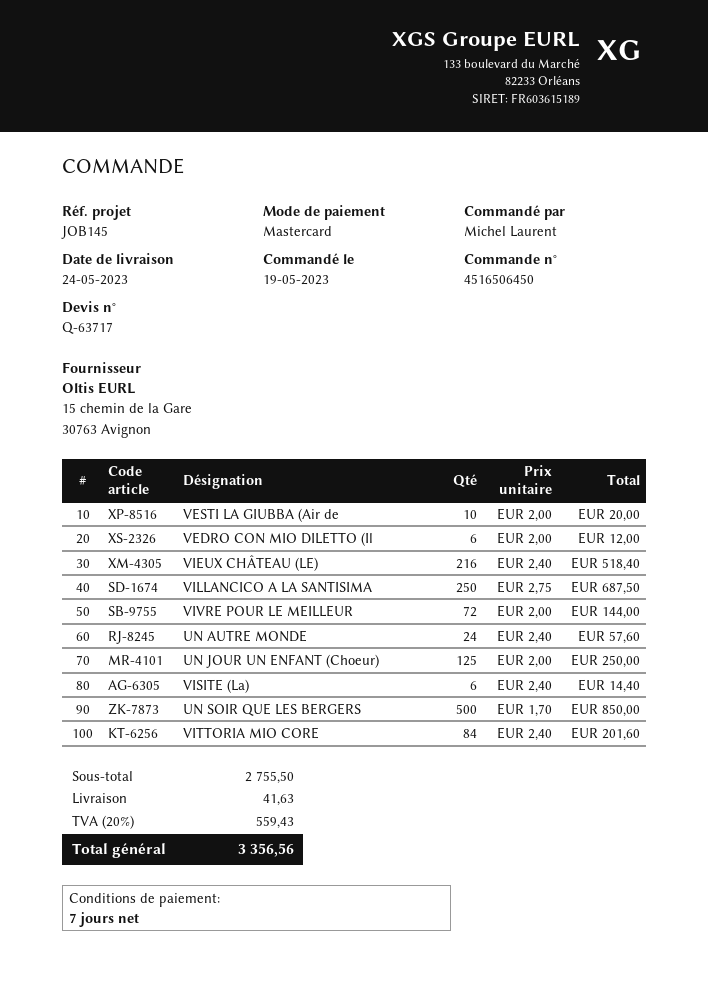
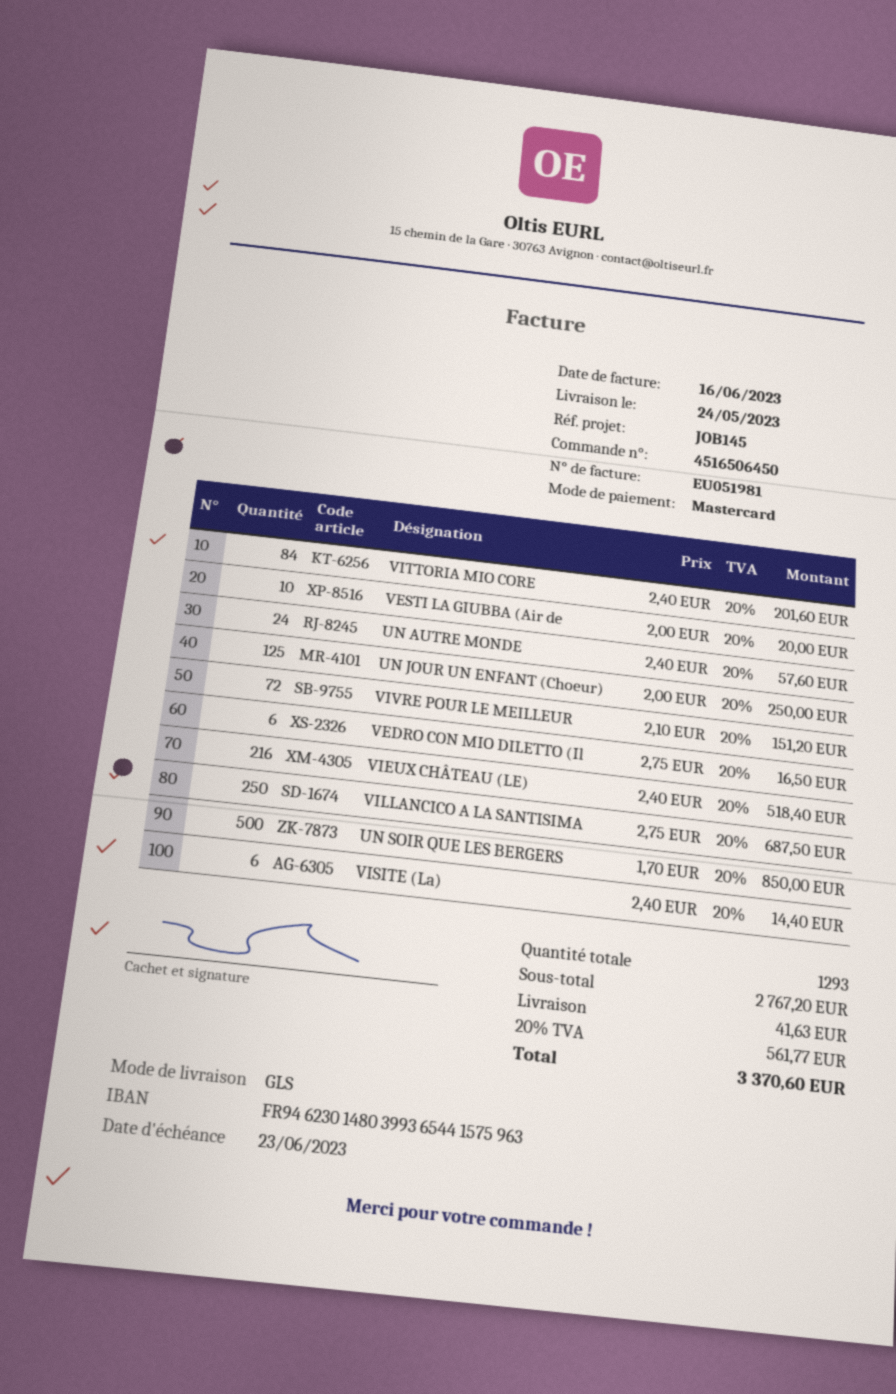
VEDRO CON MIO DILETTO (Il: 6 x 2.00 = 12.00 -> 6 x 2.75 = 16.50
VIVRE POUR LE MEILLEUR: 72 x 2.00 = 144.00 -> 72 x 2.10 = 151.20
subtotal: 2755.50 -> 2767.20
tax: 20% = 559.43 -> 20% = 561.77
total: 3356.56 -> 3370.60

